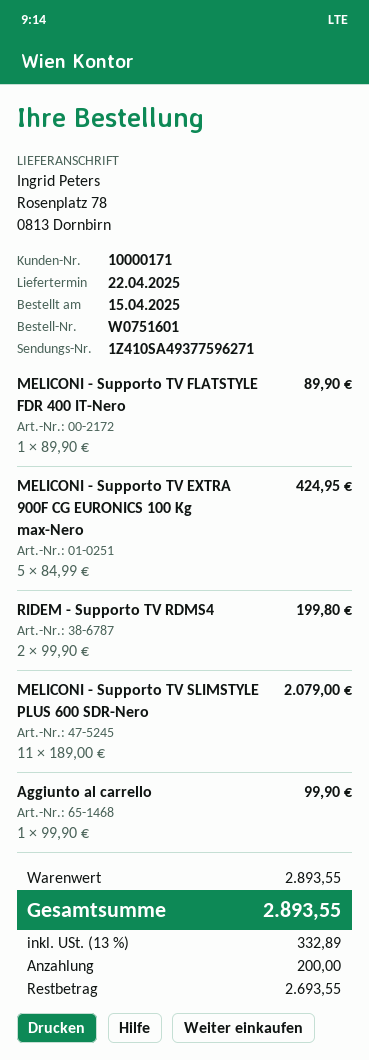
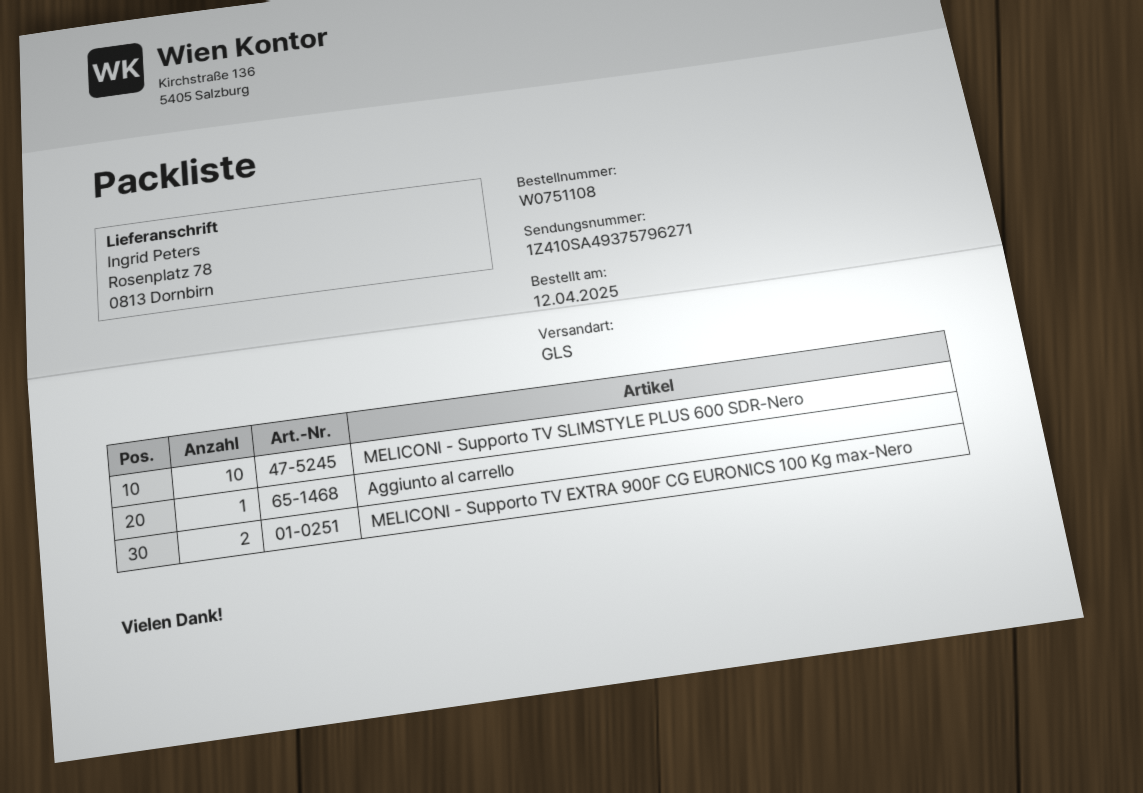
order number: W0751601 -> W0751108
order date: 2025-04-15 -> 2025-04-12
tracking number: 1Z410SA49377596271 -> 1Z410SA49375796271
MELICONI - Supporto TV FLATSTYLE FDR 400 IT-Nero: 1 -> none
MELICONI - Supporto TV EXTRA 900F CG EURONICS 100 Kg max-Nero: 5 -> 2
RIDEM - Supporto TV RDMS4: 2 -> none
MELICONI - Supporto TV SLIMSTYLE PLUS 600 SDR-Nero: 11 -> 10

